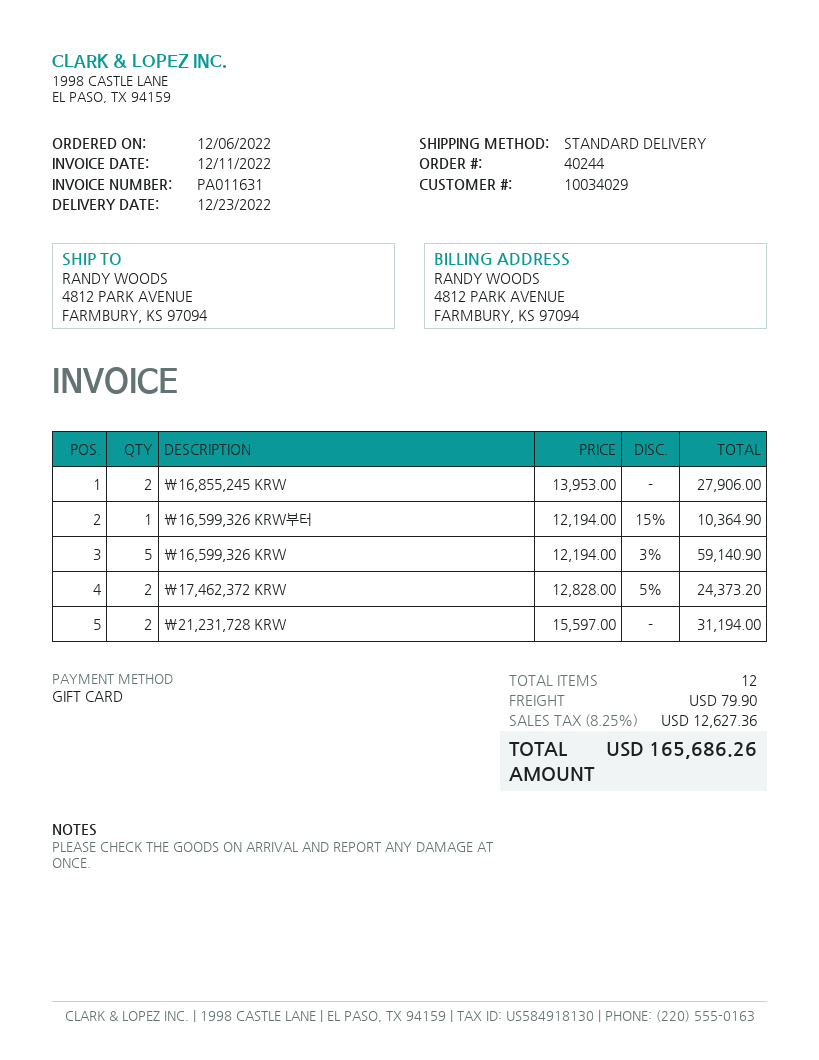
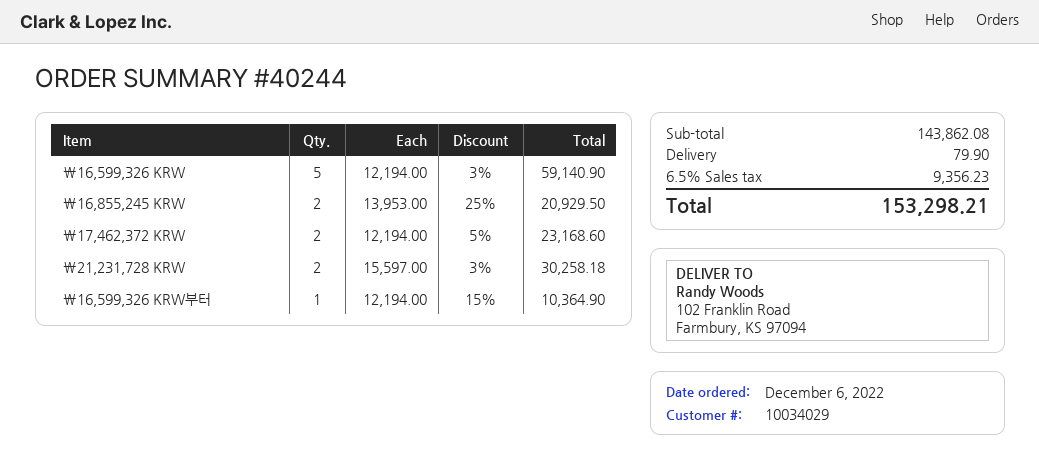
ship to: 4812 PARK AVENUE, FARMBURY, KS 97094 -> 102 Franklin Road, Farmbury, KS 97094
₩16,855,245 KRW: 2 x 13953.00 = 27906.00 -> 2 x 13953.00 - 25% = 20929.50
₩17,462,372 KRW: 2 x 12828.00 - 5% = 24373.20 -> 2 x 12194.00 - 5% = 23168.60
₩21,231,728 KRW: 2 x 15597.00 = 31194.00 -> 2 x 15597.00 - 3% = 30258.18
tax: 8.25% = 12627.36 -> 6.5% = 9356.23
total: 165686.26 -> 153298.21

